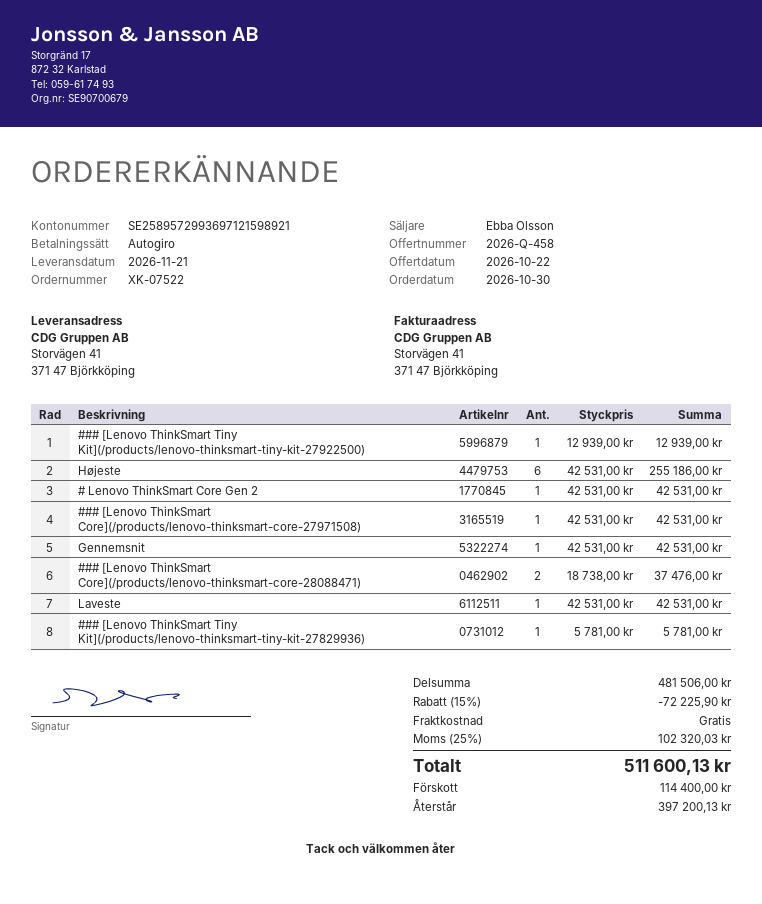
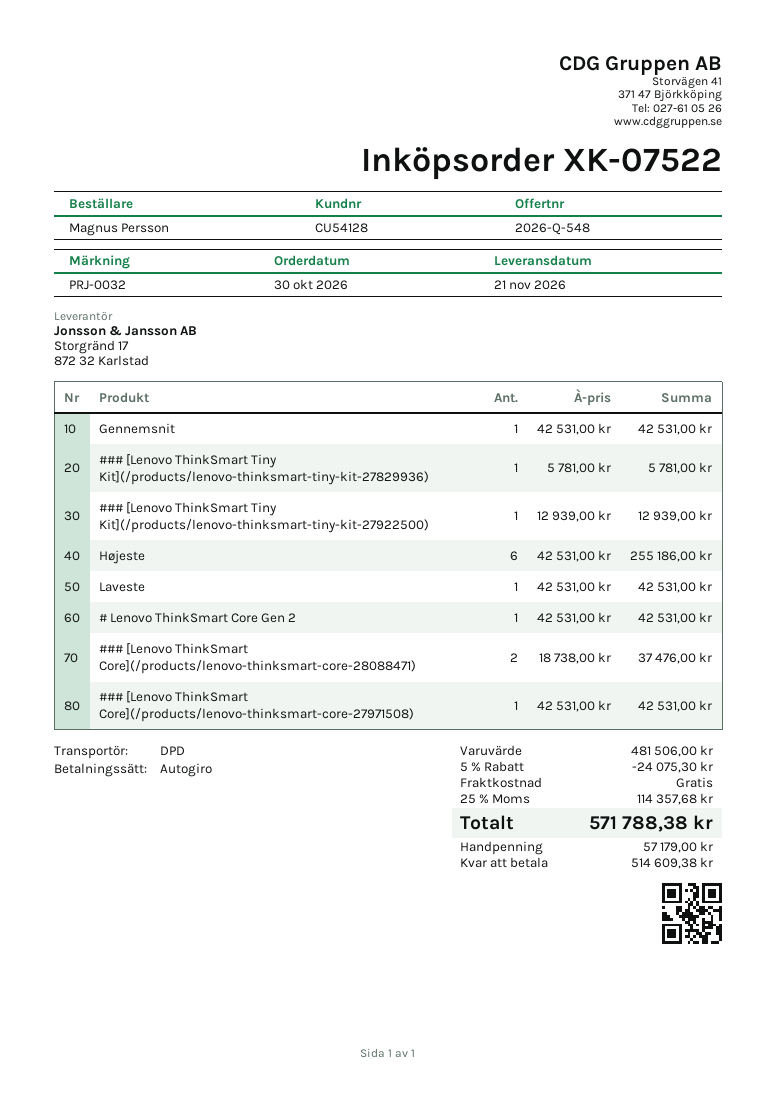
quote number: 2026-Q-458 -> 2026-Q-548
discount: 15% = 72225.90 -> 5% = 24075.30
tax: 25% = 102320.03 -> 25% = 114357.68
total: 511600.13 -> 571788.38
deposit: 114400.00 -> 57179.00
balance: 397200.13 -> 514609.38

